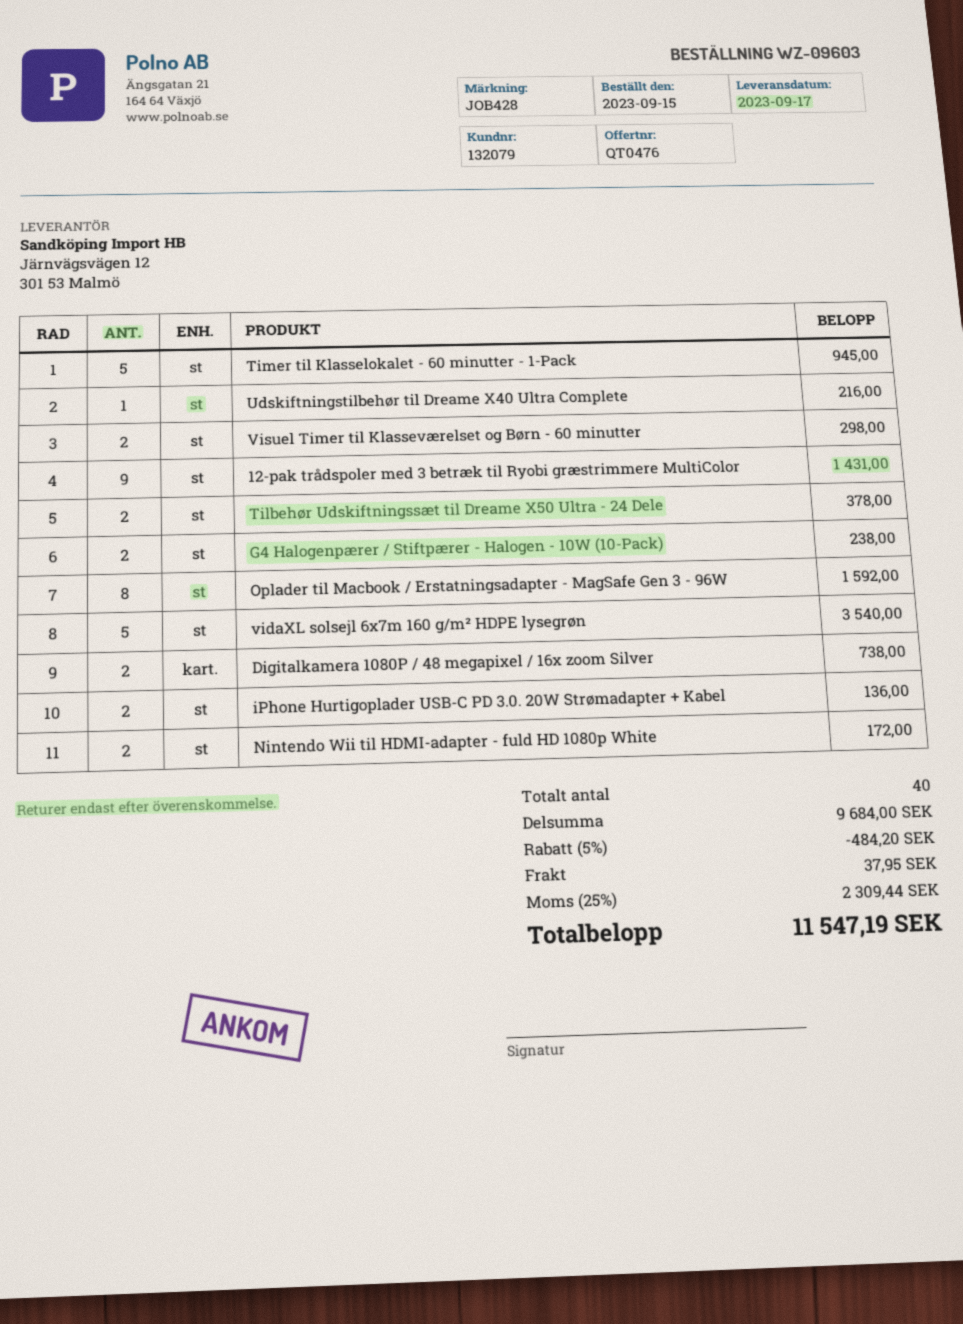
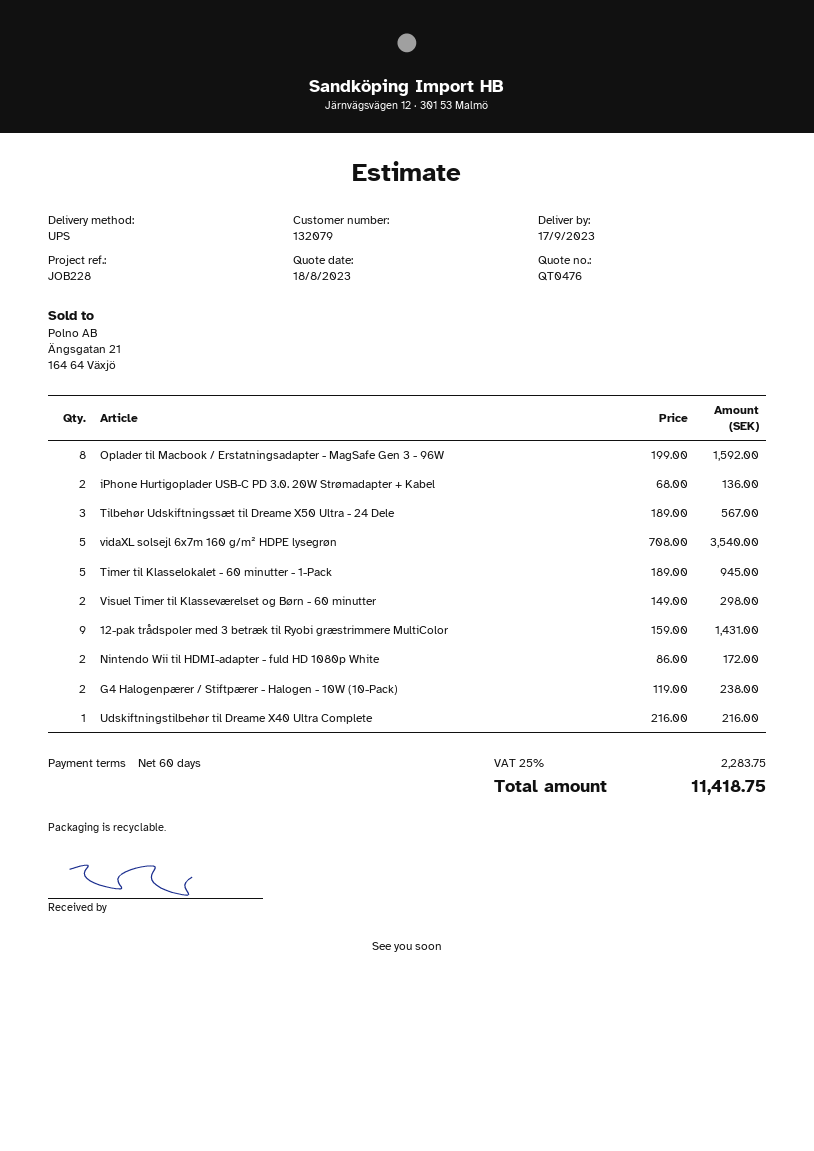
reference: JOB428 -> JOB228
Tilbehør Udskiftningssæt til Dreame X50 Ultra - 24 Dele: 2 for 378.00 -> 3 for 567.00
Digitalkamera 1080P / 48 megapixel / 16x zoom Silver: 2 for 738.00 -> none
discount: 5% = 484.20 -> none
shipping: 37.95 -> none
tax: 25% = 2309.44 -> 25% = 2283.75
total: 11547.19 -> 11418.75

